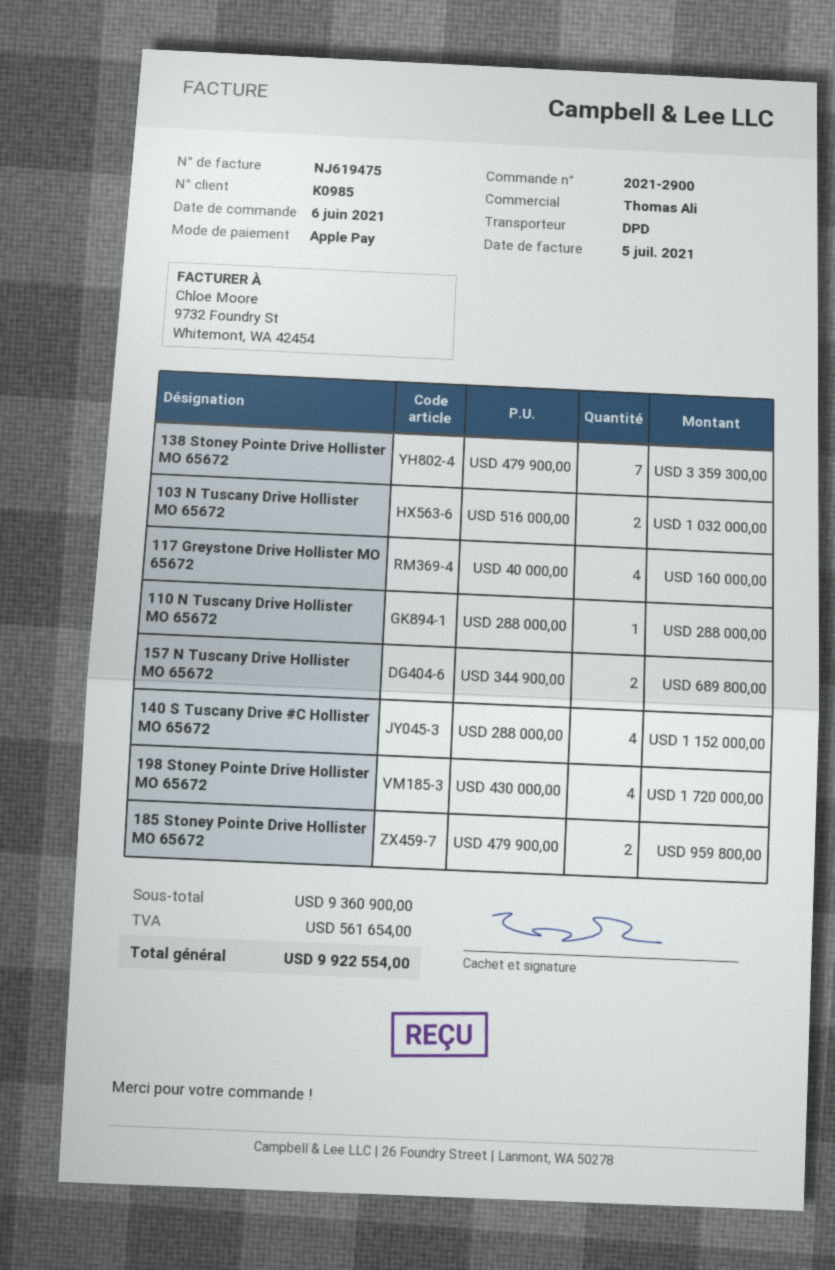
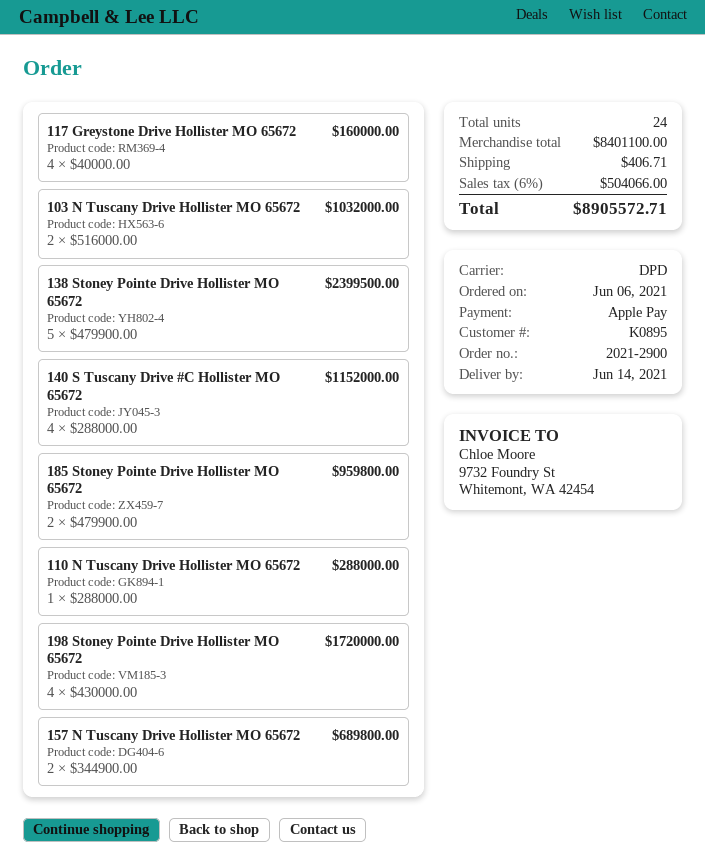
customer number: K0985 -> K0895
138 Stoney Pointe Drive Hollister MO 65672: 7 x 479900.00 = 3359300.00 -> 5 x 479900.00 = 2399500.00
subtotal: 9360900.00 -> 8401100.00
shipping: none -> 406.71
tax: 561654.00 -> 504066.00
total: 9922554.00 -> 8905572.71

